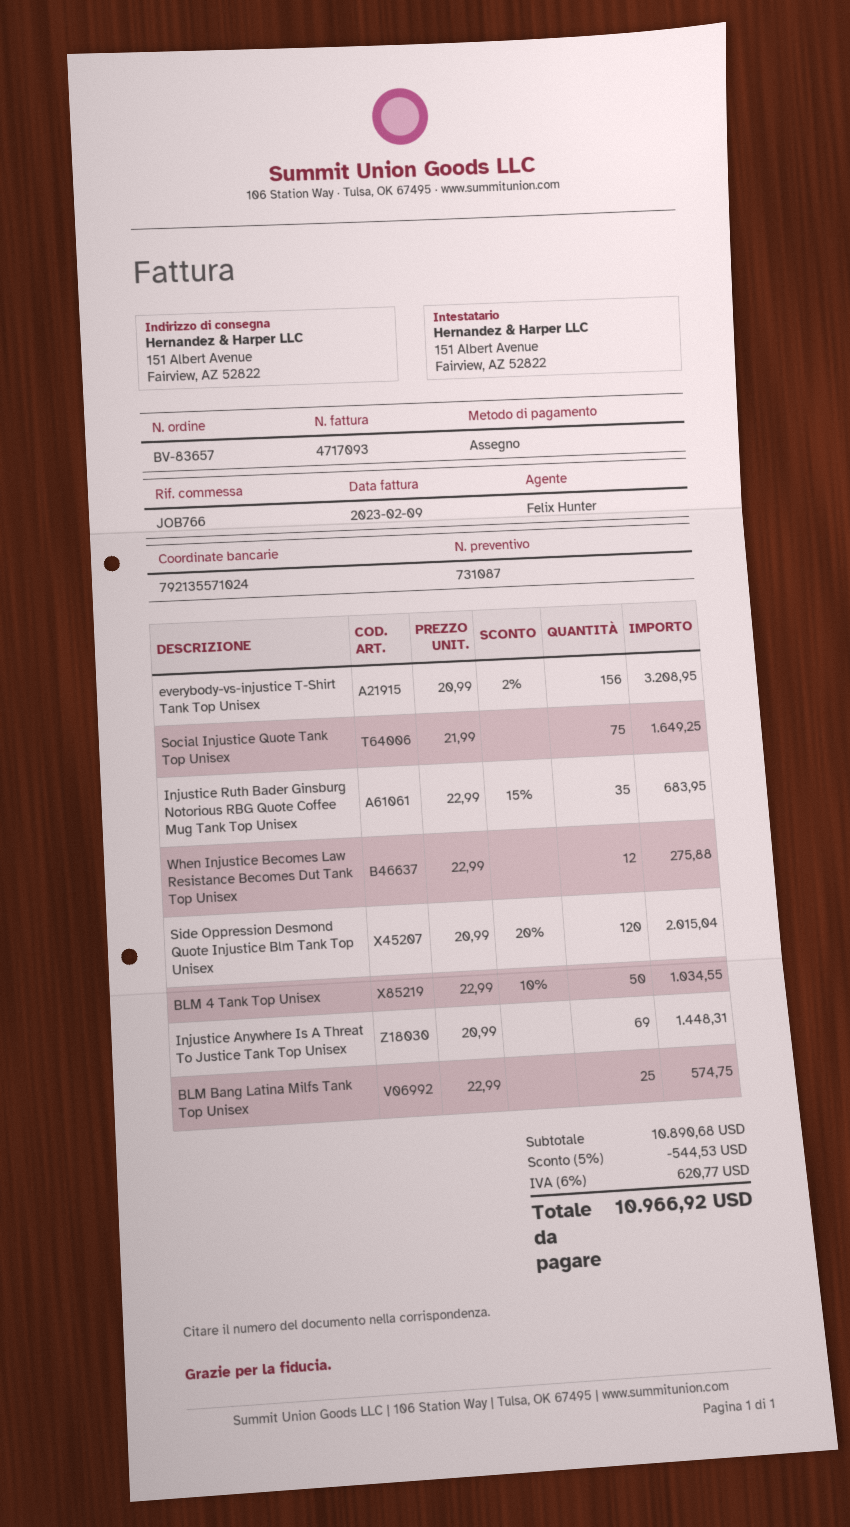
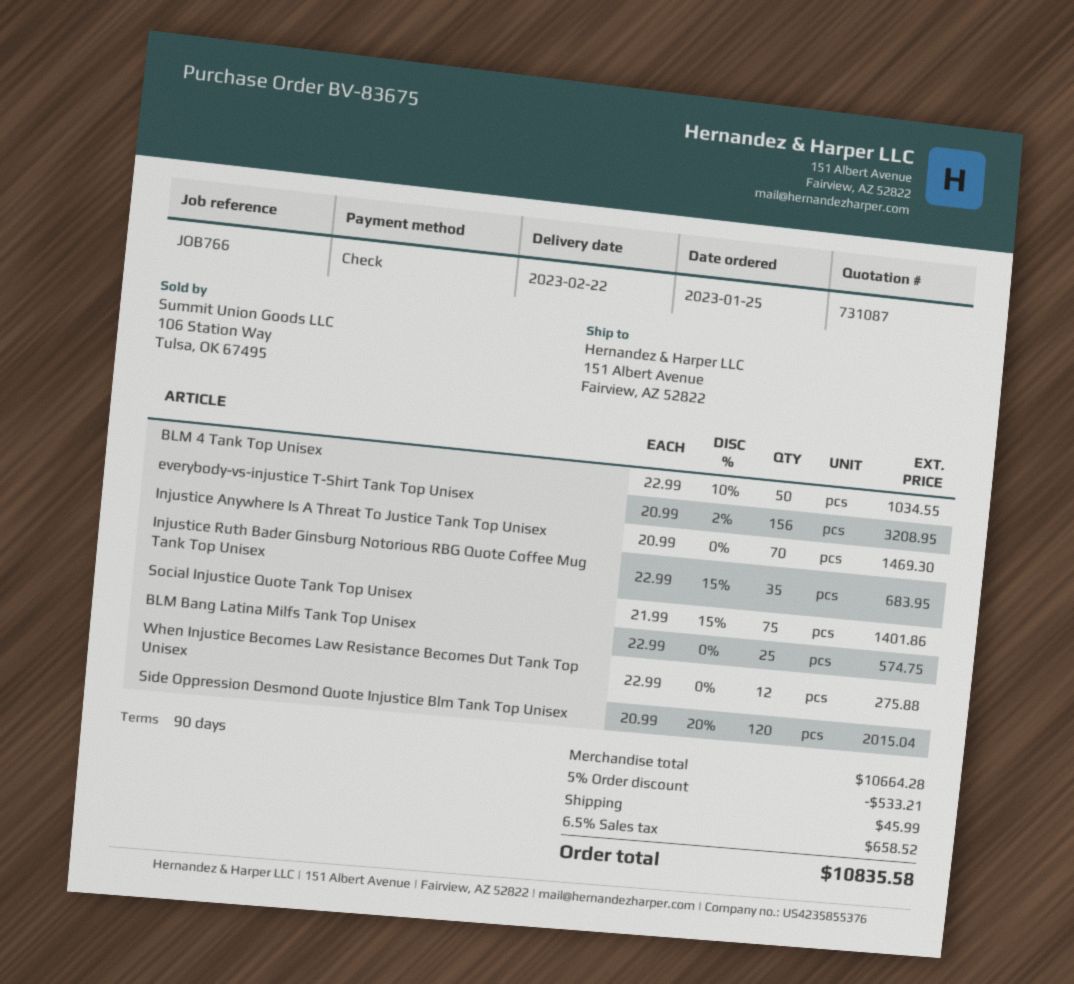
order number: BV-83657 -> BV-83675
Social Injustice Quote Tank Top Unisex: 75 x 21.99 = 1649.25 -> 75 x 21.99 - 15% = 1401.86
Injustice Anywhere Is A Threat To Justice Tank Top Unisex: 69 x 20.99 = 1448.31 -> 70 x 20.99 = 1469.30
subtotal: 10890.68 -> 10664.28
discount: 5% = 544.53 -> 5% = 533.21
shipping: none -> 45.99
tax: 6% = 620.77 -> 6.5% = 658.52
total: 10966.92 -> 10835.58

